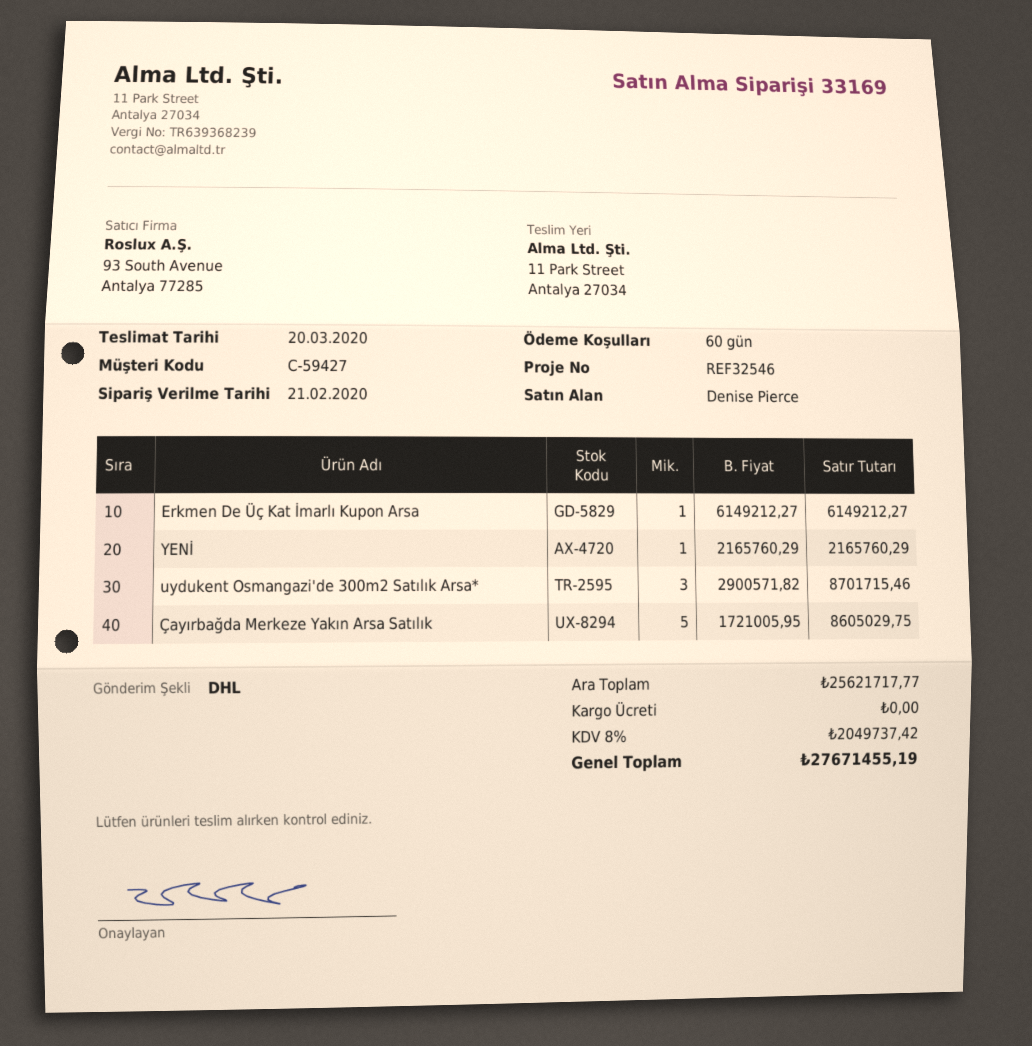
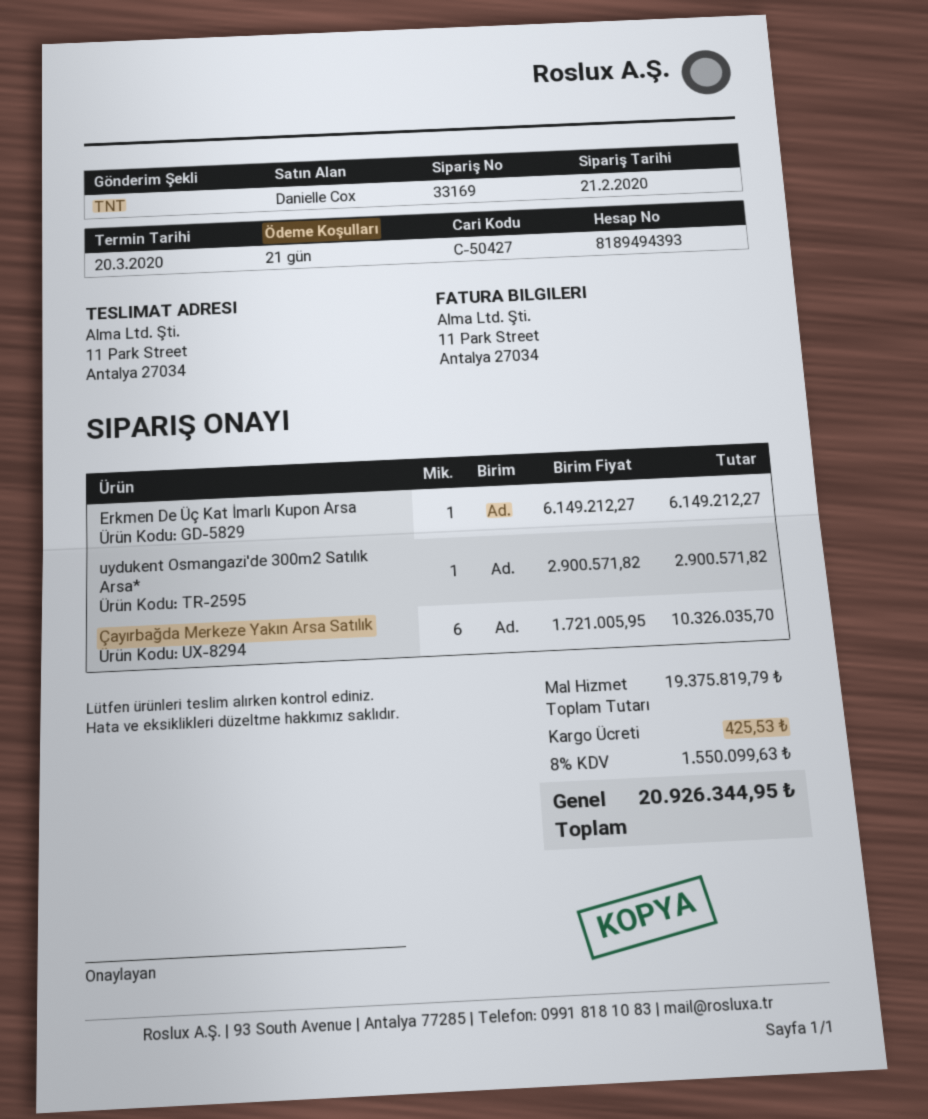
payment terms: 60 days -> 21 days
customer number: C-59427 -> C-50427
ordered by: Denise Pierce -> Danielle Cox
shipping method: DHL -> TNT
YENİ: 1 x 2165760.29 = 2165760.29 -> none
uydukent Osmangazi'de 300m2 Satılık Arsa*: 3 x 2900571.82 = 8701715.46 -> 1 x 2900571.82 = 2900571.82
Çayırbağda Merkeze Yakın Arsa Satılık: 5 x 1721005.95 = 8605029.75 -> 6 x 1721005.95 = 10326035.70
subtotal: 25621717.77 -> 19375819.79
shipping: 0.00 -> 425.53
tax: 8% = 2049737.42 -> 8% = 1550099.63
total: 27671455.19 -> 20926344.95

